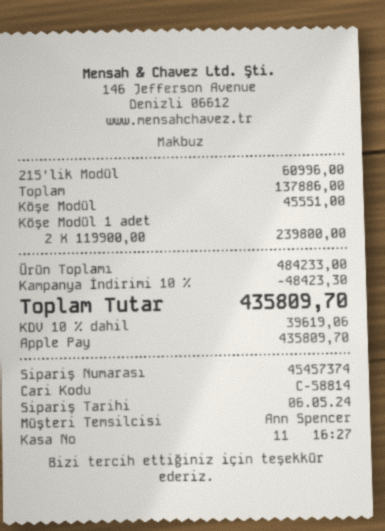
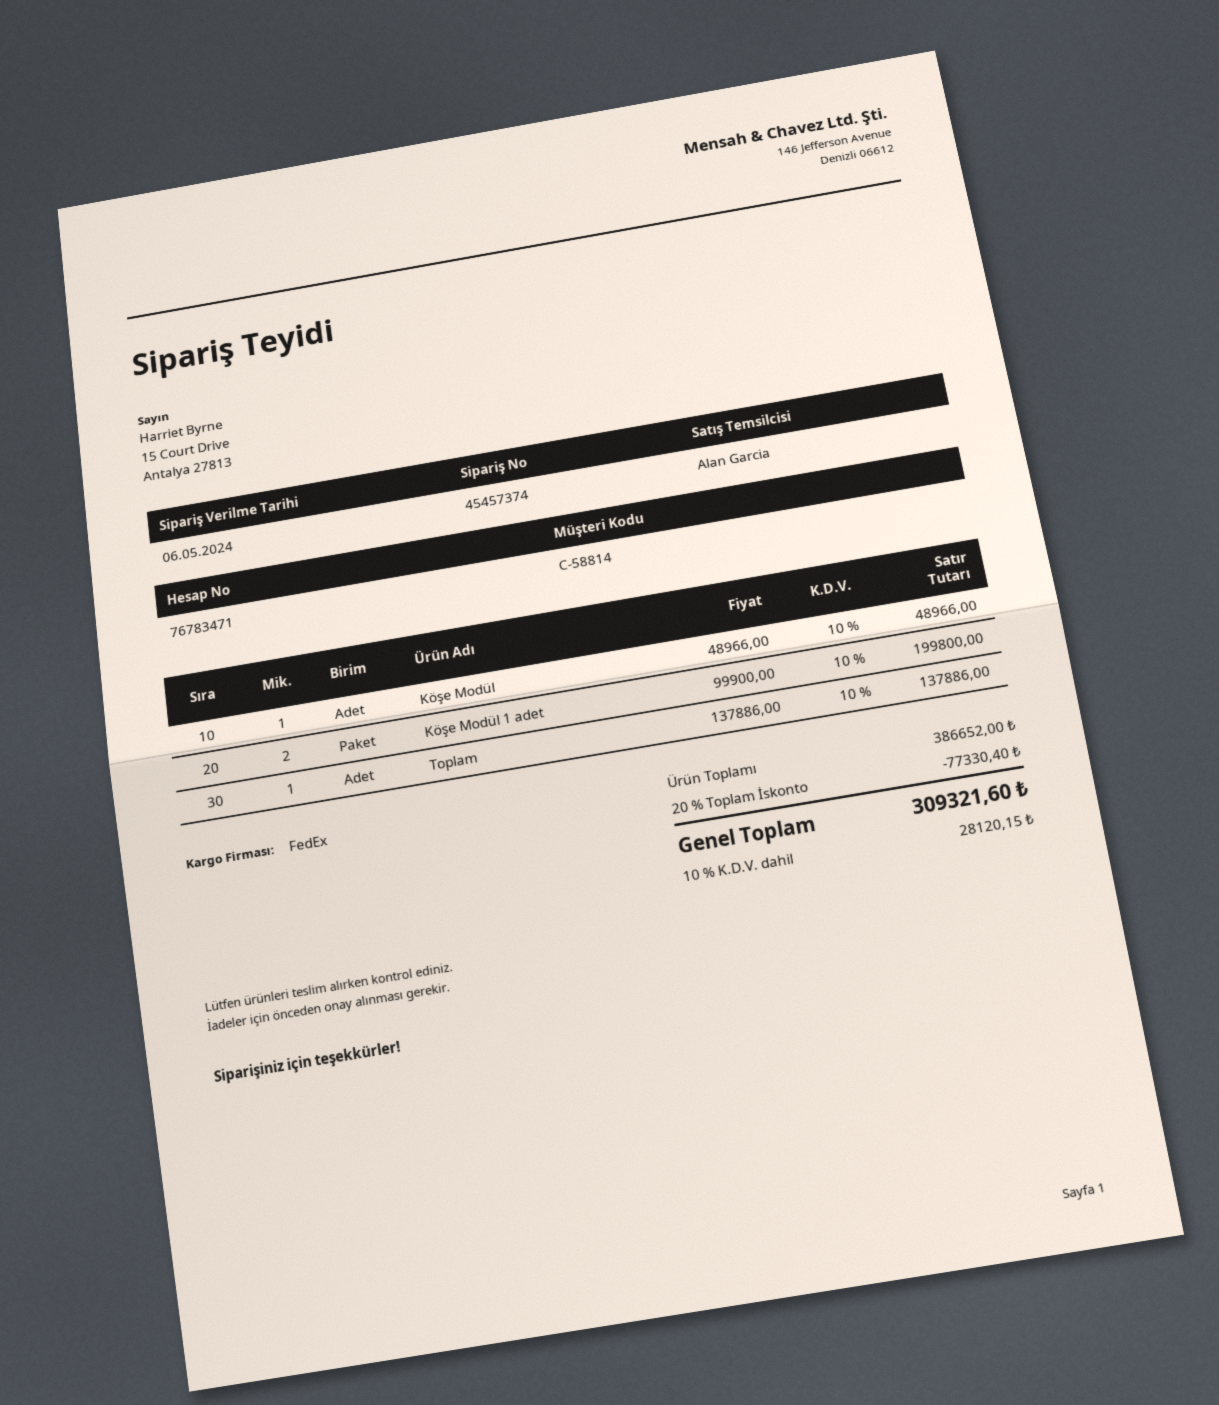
sales rep: Ann Spencer -> Alan Garcia
215'lik Modül: 1 x 60996.00 = 60996.00 -> none
Köşe Modül: 1 x 45551.00 = 45551.00 -> 1 x 48966.00 = 48966.00
Köşe Modül 1 adet: 2 x 119900.00 = 239800.00 -> 2 x 99900.00 = 199800.00
subtotal: 484233.00 -> 386652.00
discount: 10% = 48423.30 -> 20% = 77330.40
tax: 10% = 39619.06 -> 10% = 28120.15
total: 435809.70 -> 309321.60

